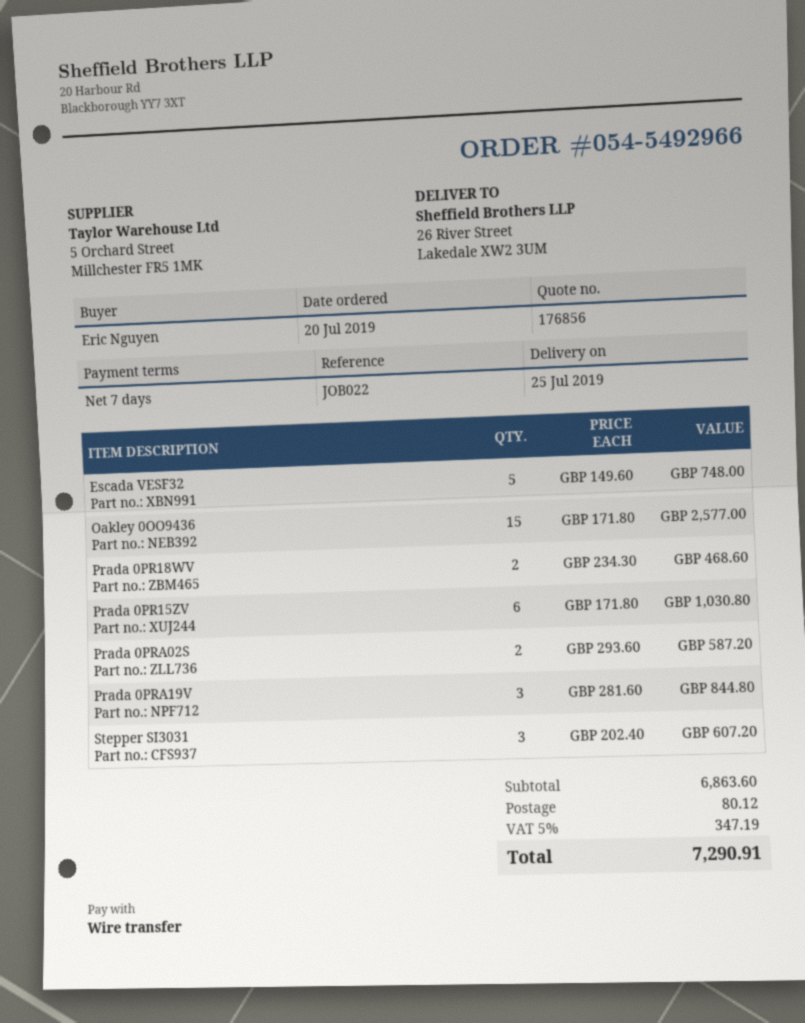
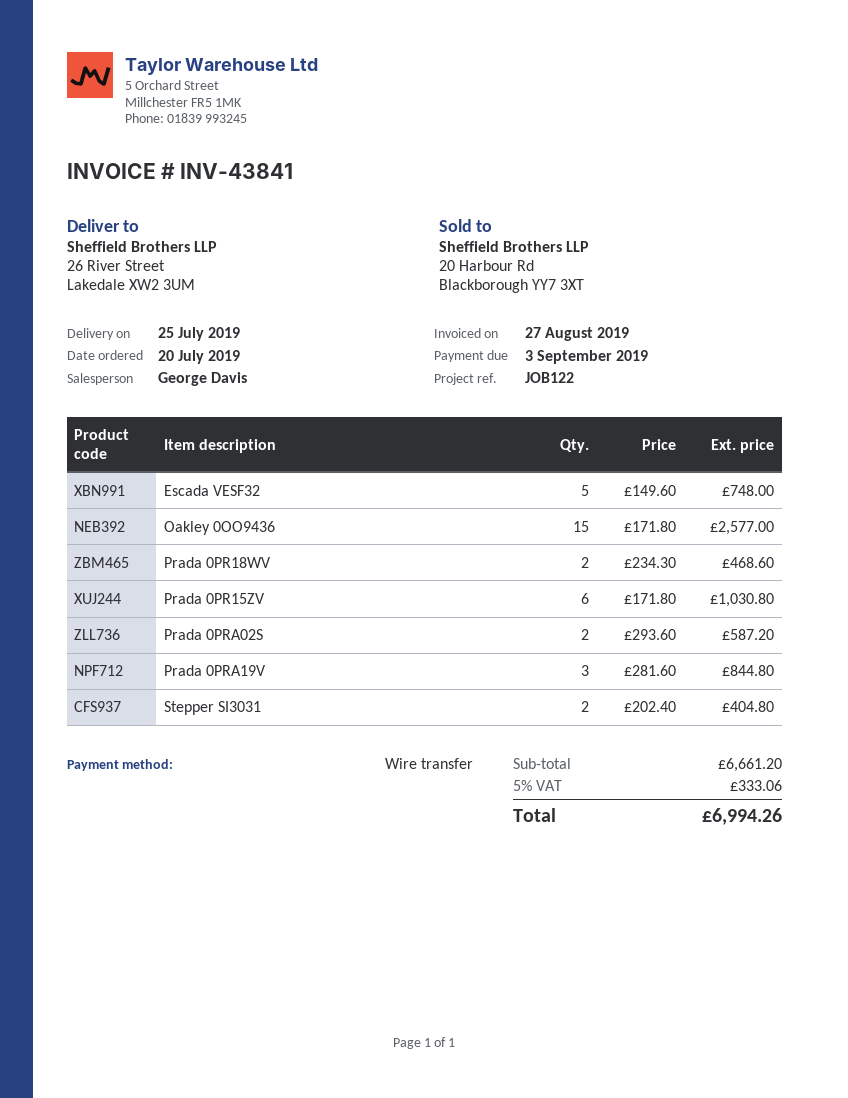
reference: JOB022 -> JOB122
Stepper SI3031: 3 x 202.40 = 607.20 -> 2 x 202.40 = 404.80
subtotal: 6863.60 -> 6661.20
shipping: 80.12 -> none
tax: 5% = 347.19 -> 5% = 333.06
total: 7290.91 -> 6994.26

